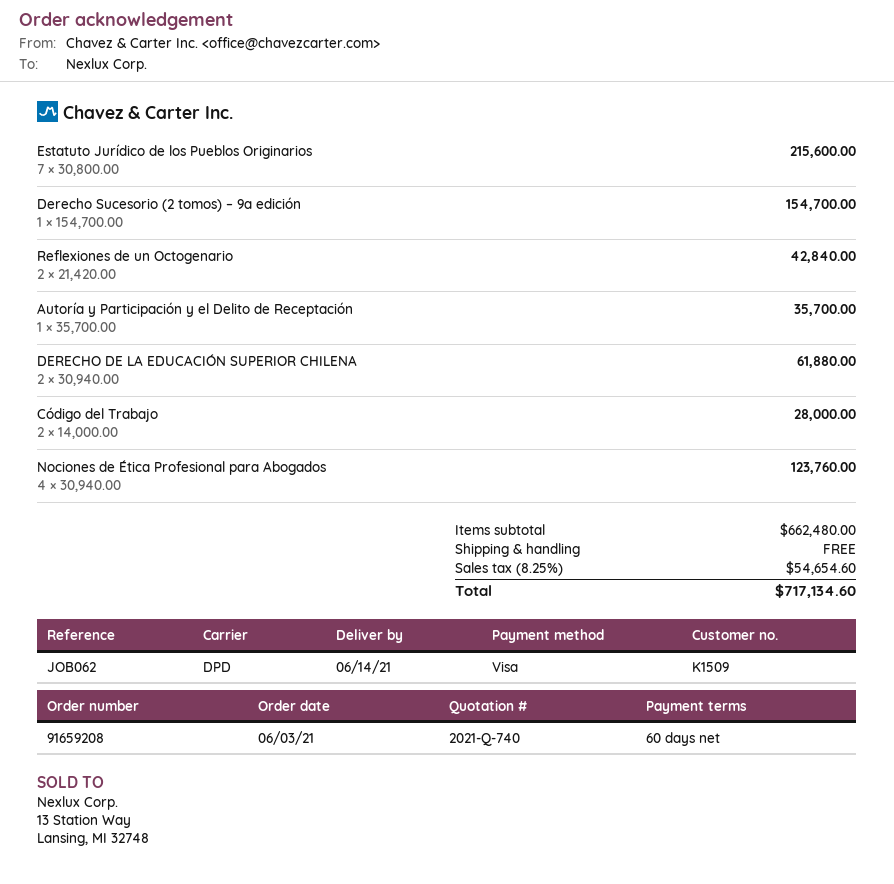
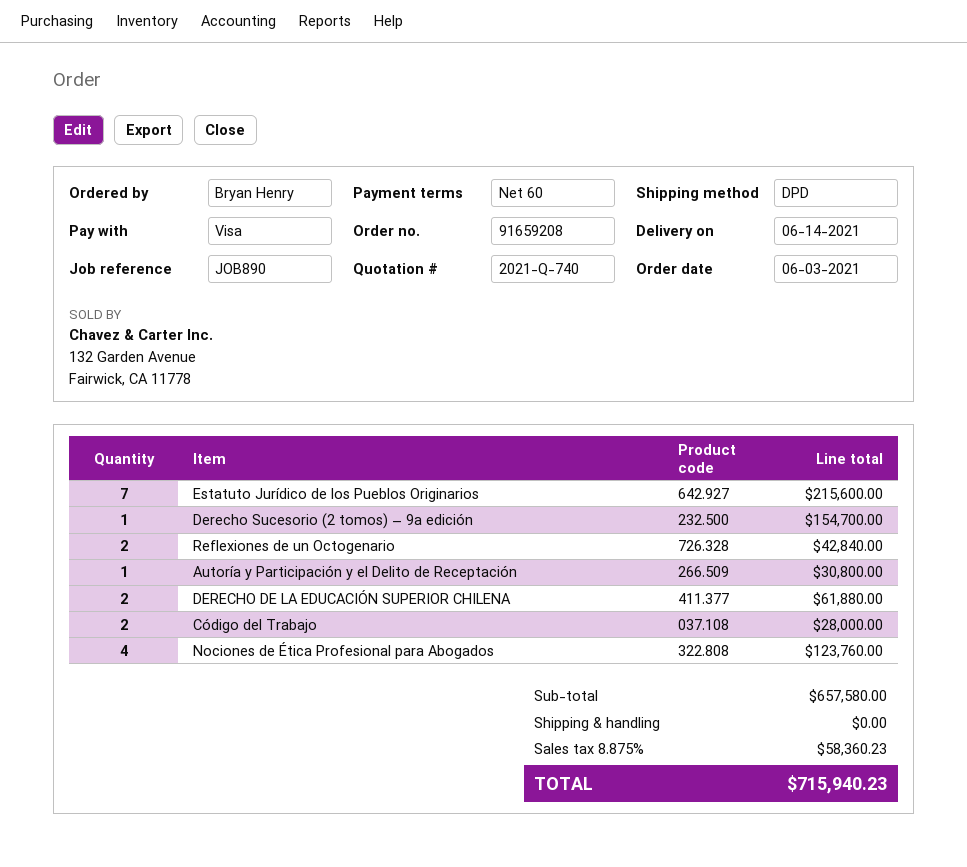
reference: JOB062 -> JOB890
Autoría y Participación y el Delito de Receptación: 1 for 35700.00 -> 1 for 30800.00
subtotal: 662480.00 -> 657580.00
tax: 8.25% = 54654.60 -> 8.875% = 58360.23
total: 717134.60 -> 715940.23

